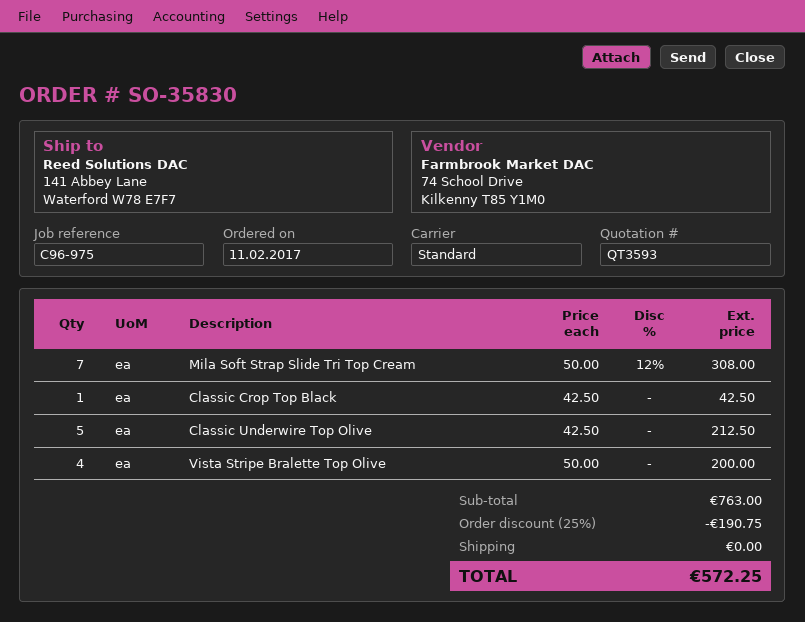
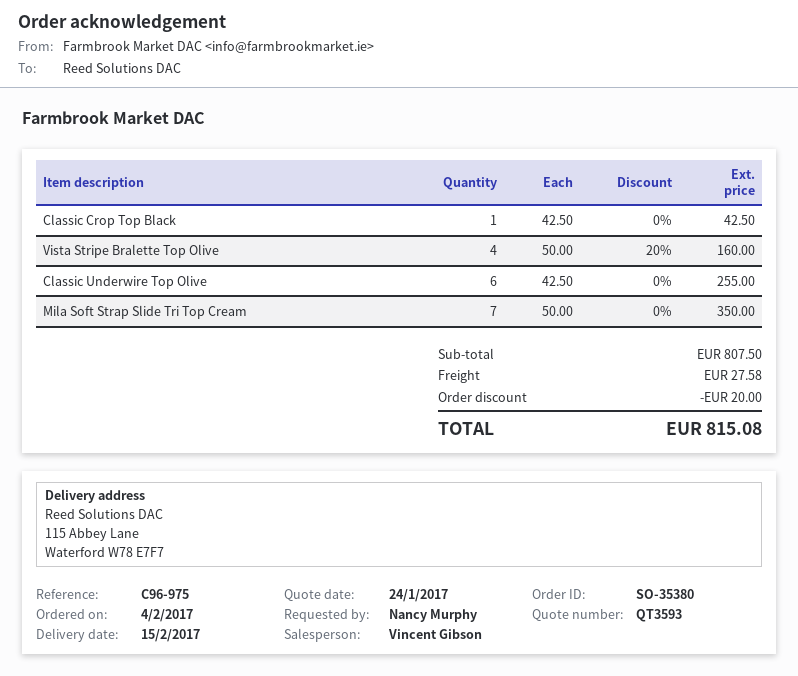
order number: SO-35830 -> SO-35380
order date: 2017-02-11 -> 2017-02-04
ship to: 141 Abbey Lane, Waterford W78 E7F7 -> 115 Abbey Lane, Waterford W78 E7F7
Mila Soft Strap Slide Tri Top Cream: 7 x 50.00 - 12% = 308.00 -> 7 x 50.00 = 350.00
Classic Underwire Top Olive: 5 x 42.50 = 212.50 -> 6 x 42.50 = 255.00
Vista Stripe Bralette Top Olive: 4 x 50.00 = 200.00 -> 4 x 50.00 - 20% = 160.00
subtotal: 763.00 -> 807.50
discount: 190.75 -> 20.00
shipping: 0.00 -> 27.58
total: 572.25 -> 815.08

